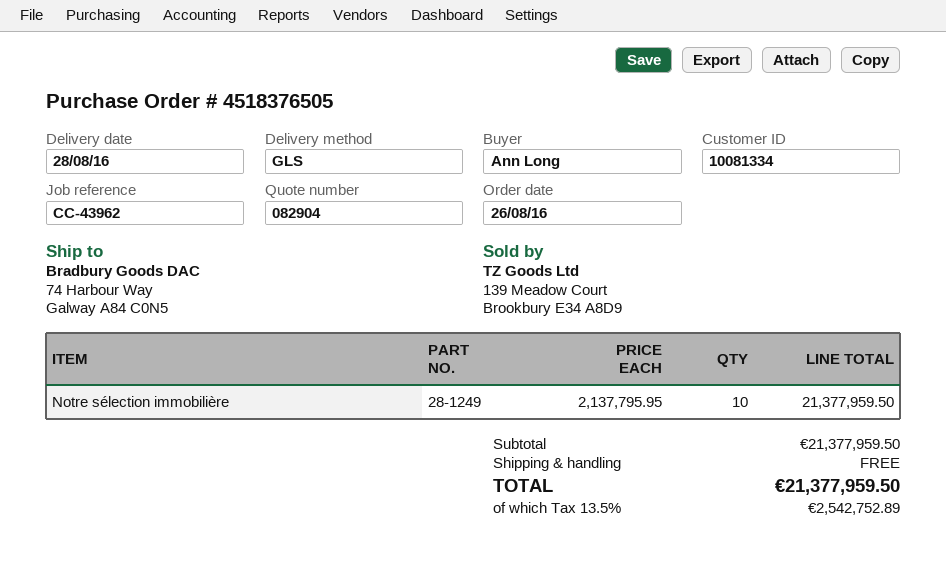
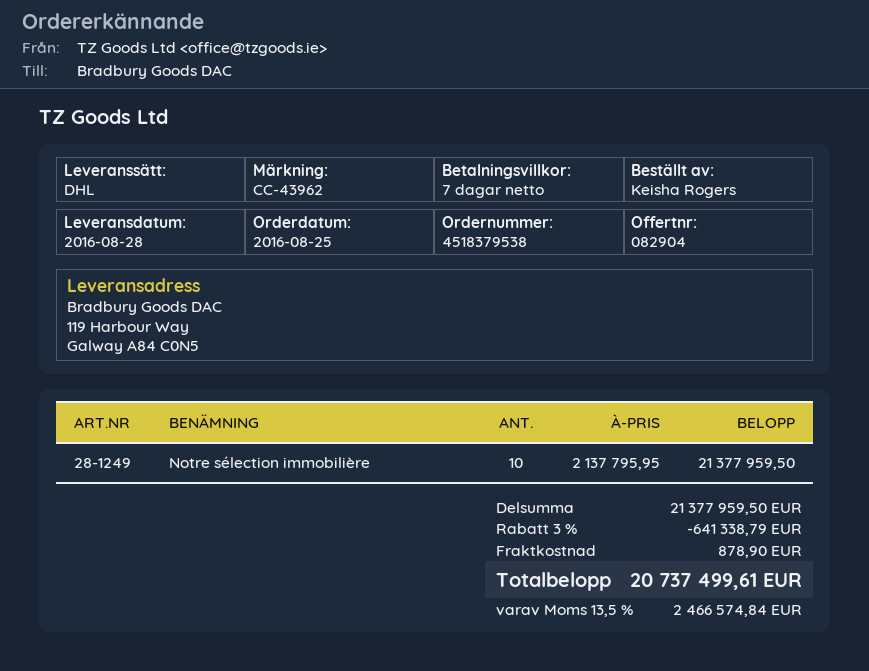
order number: 4518376505 -> 4518379538
order date: 2016-08-26 -> 2016-08-25
ordered by: Ann Long -> Keisha Rogers
shipping method: GLS -> DHL
ship to: 74 Harbour Way, Galway A84 C0N5 -> 119 Harbour Way, Galway A84 C0N5
discount: none -> 3% = 641338.79
shipping: 0.00 -> 878.90
tax: 13.5% = 2542752.89 -> 13.5% = 2466574.84
total: 21377959.50 -> 20737499.61

